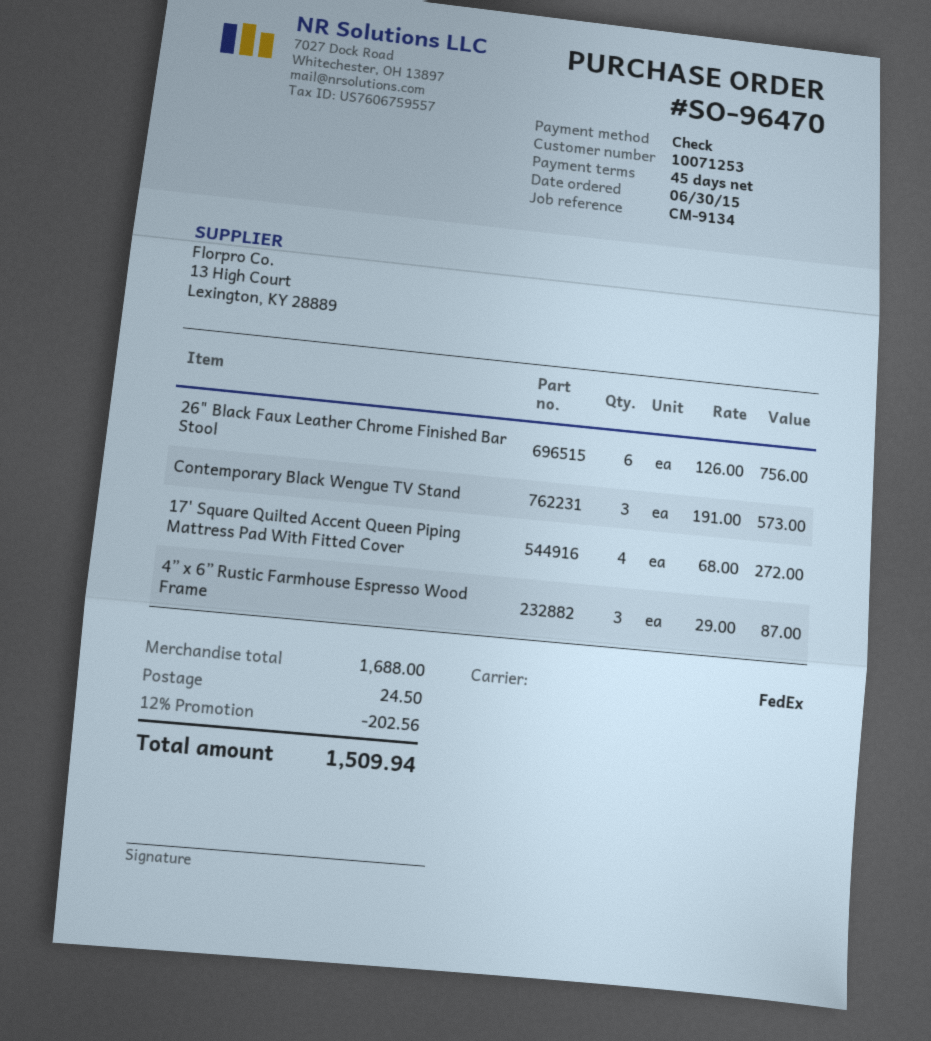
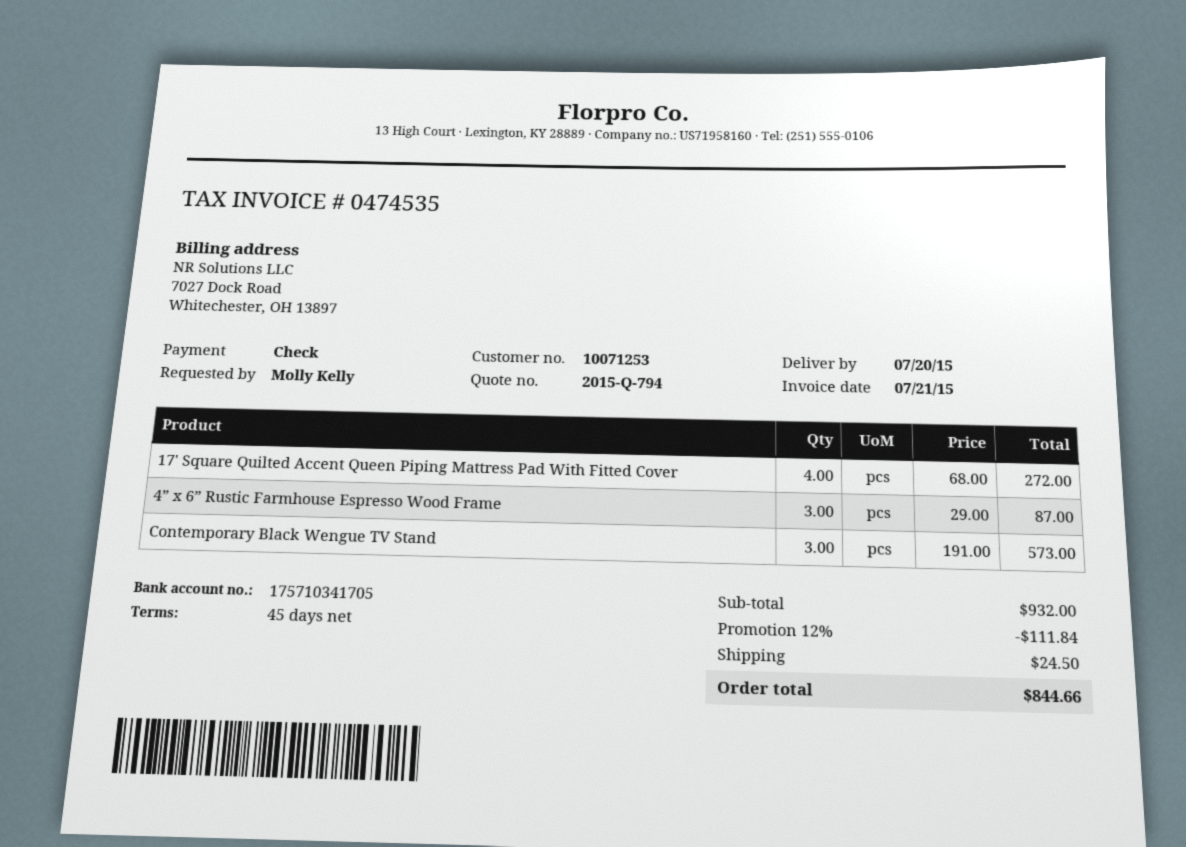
26" Black Faux Leather Chrome Finished Bar Stool: 6 x 126.00 = 756.00 -> none
subtotal: 1688.00 -> 932.00
discount: 12% = 202.56 -> 12% = 111.84
total: 1509.94 -> 844.66

